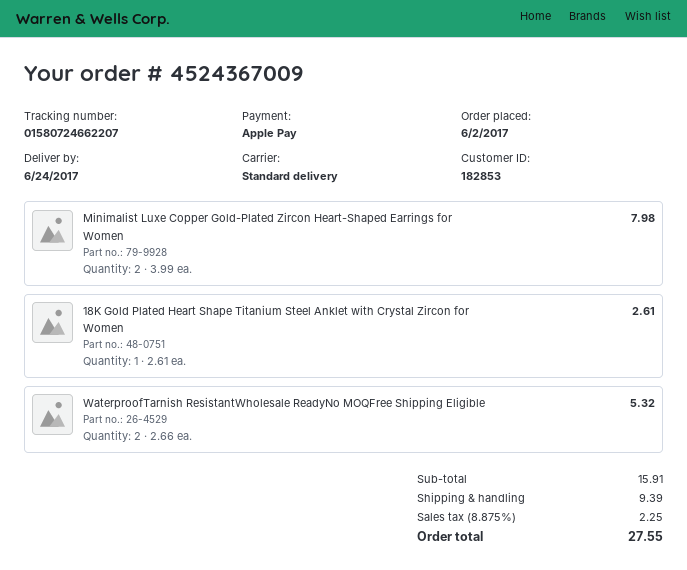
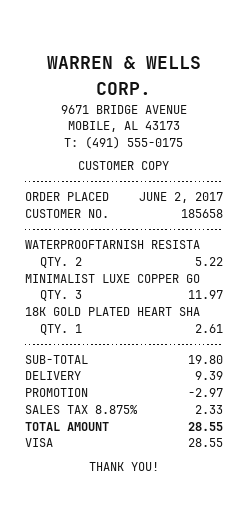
customer number: 182853 -> 185658
payment method: Apple Pay -> Visa
Minimalist Luxe Copper Gold-Plated Zircon Heart-Shaped Earrings for Women: 2 for 7.98 -> 3 for 11.97
WaterproofTarnish ResistantWholesale ReadyNo MOQFree Shipping Eligible: 2 for 5.32 -> 2 for 5.22
subtotal: 15.91 -> 19.80
discount: none -> 2.97
tax: 8.875% = 2.25 -> 8.875% = 2.33
total: 27.55 -> 28.55

